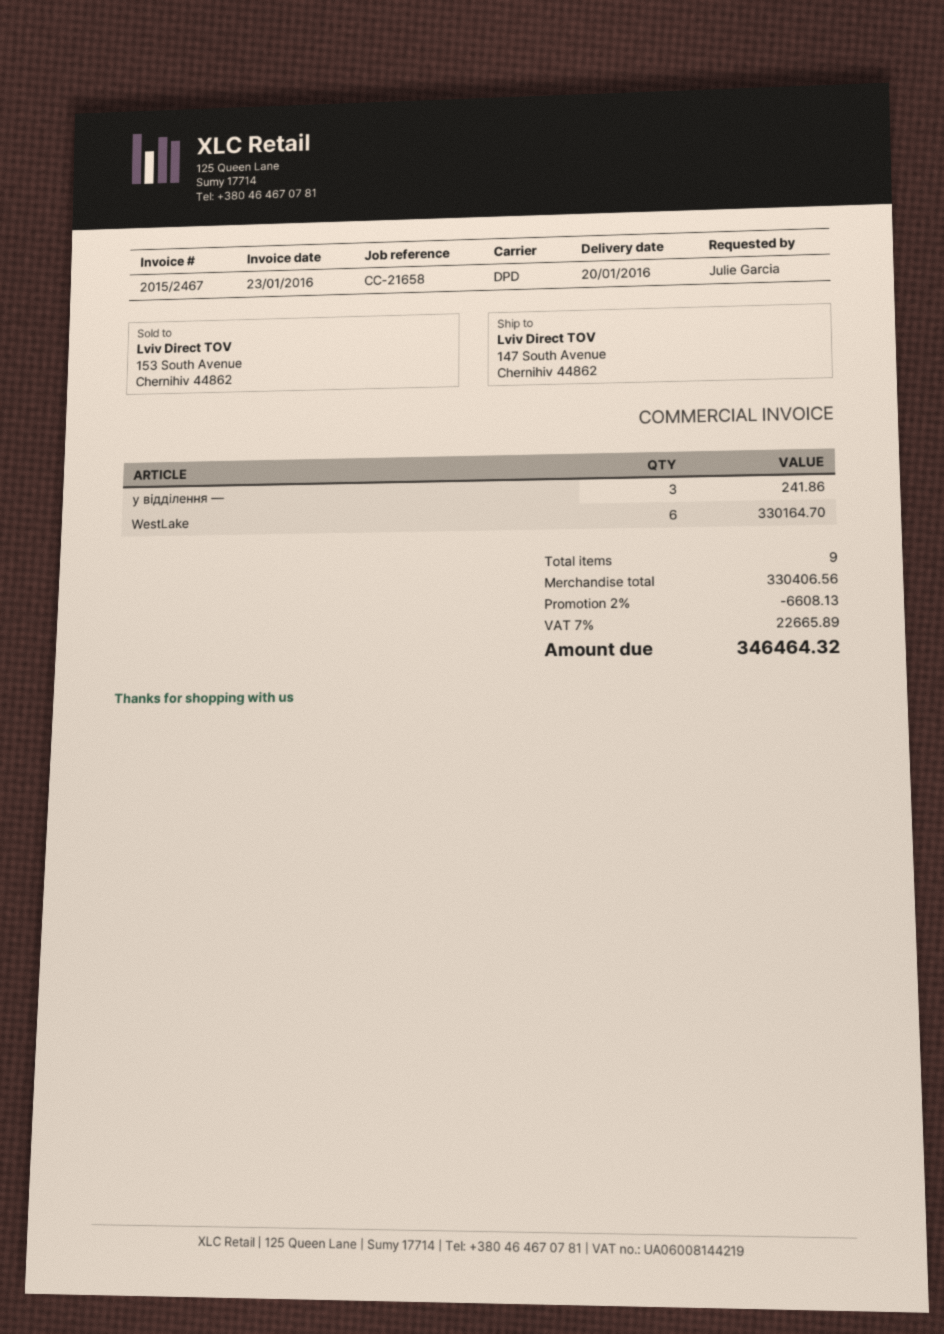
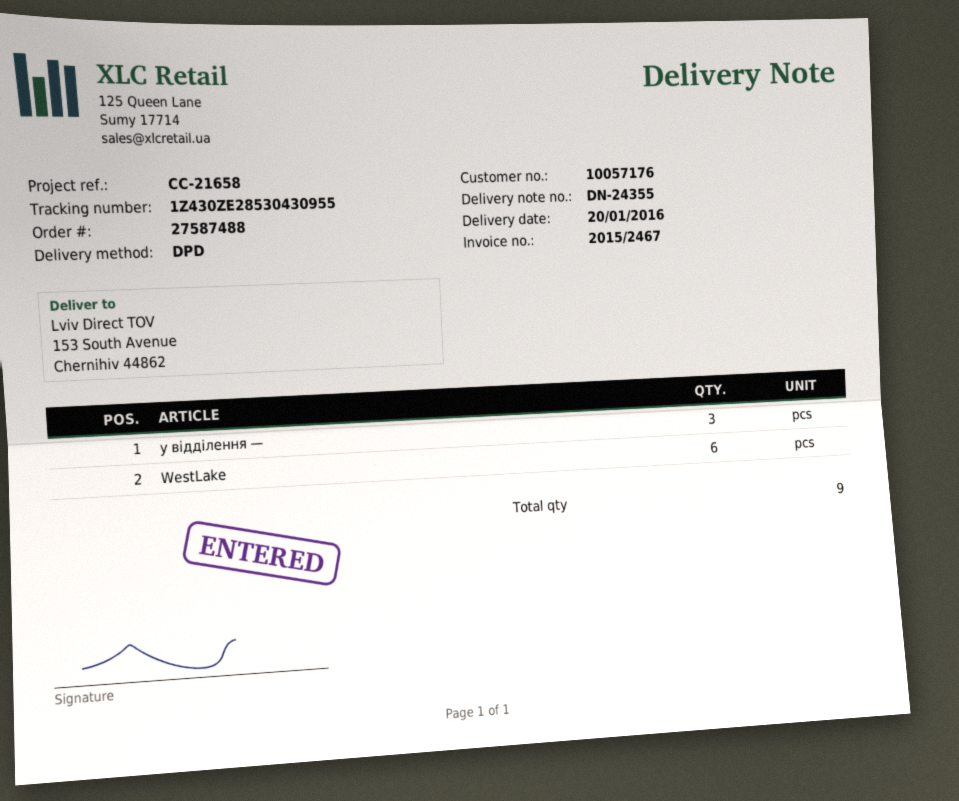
ship to: 147 South Avenue, Chernihiv 44862 -> 153 South Avenue, Chernihiv 44862

